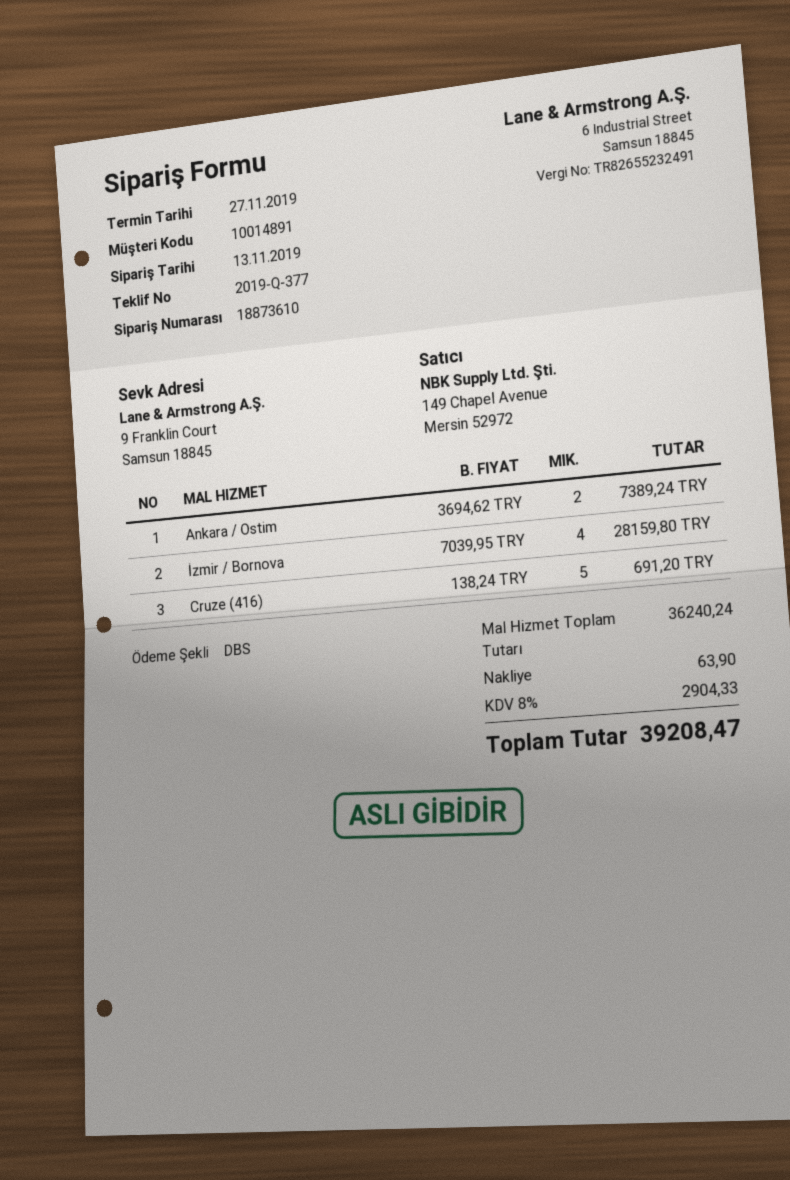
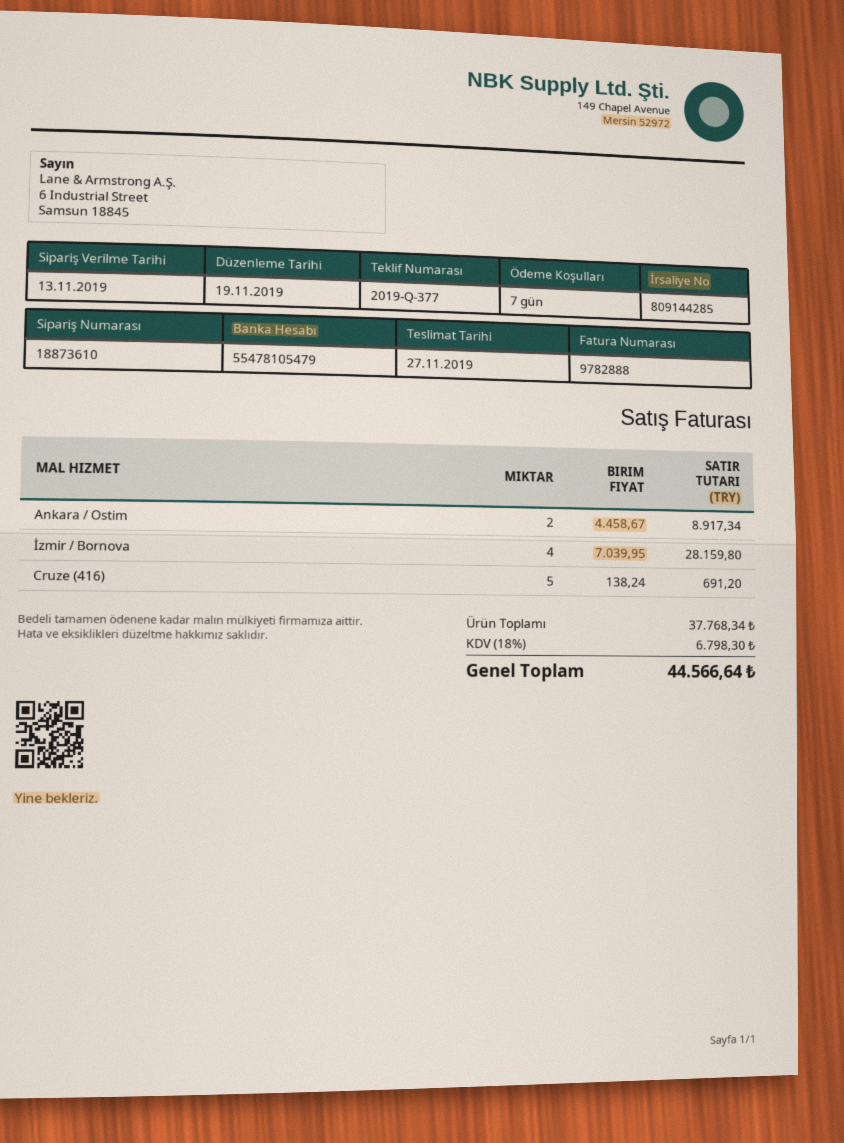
Ankara / Ostim: 2 x 3694.62 = 7389.24 -> 2 x 4458.67 = 8917.34
subtotal: 36240.24 -> 37768.34
shipping: 63.90 -> none
tax: 8% = 2904.33 -> 18% = 6798.30
total: 39208.47 -> 44566.64

